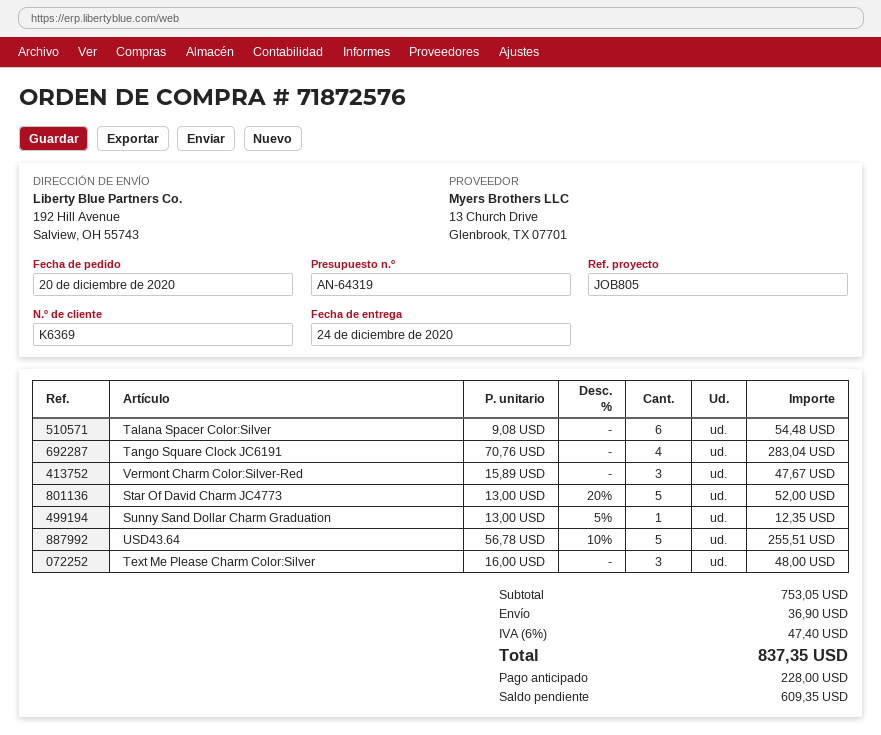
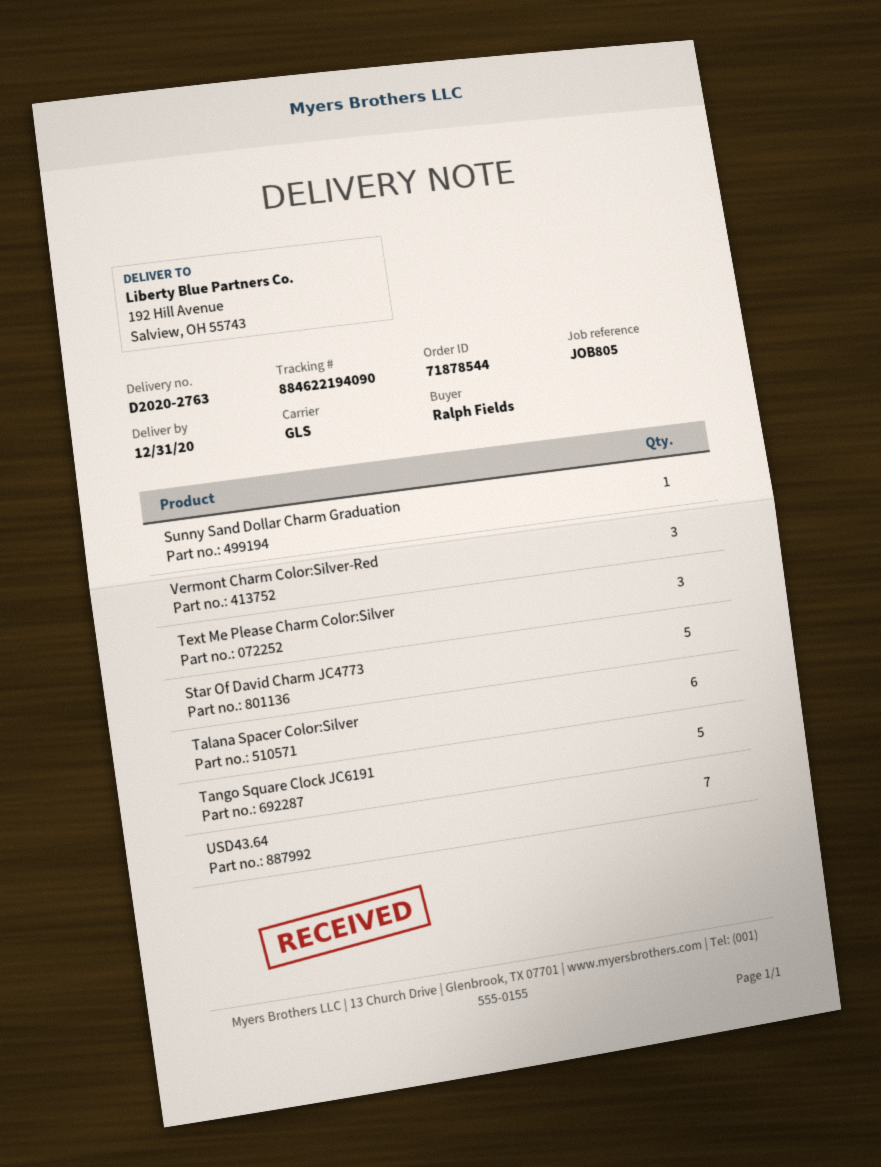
order number: 71872576 -> 71878544
delivery date: 2020-12-24 -> 2020-12-31
Tango Square Clock JC6191: 4 -> 5
USD43.64: 5 -> 7

